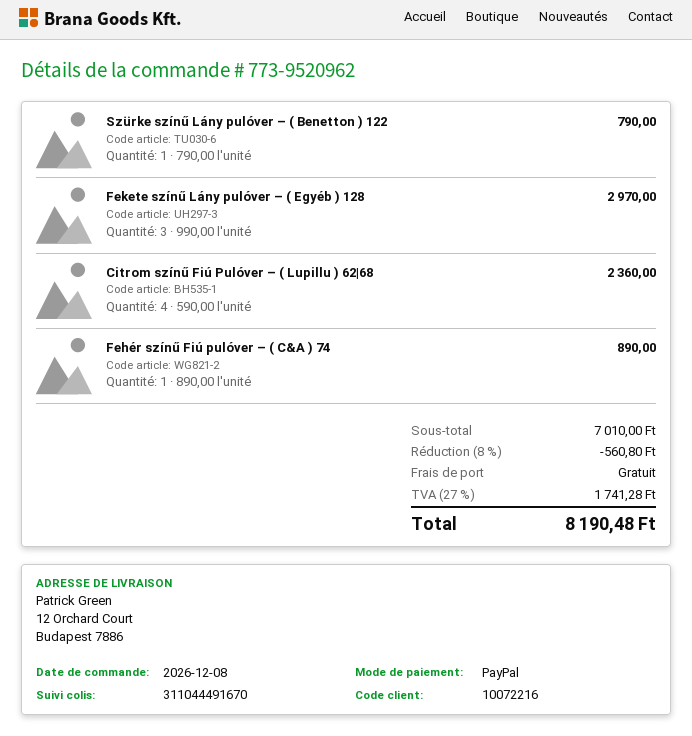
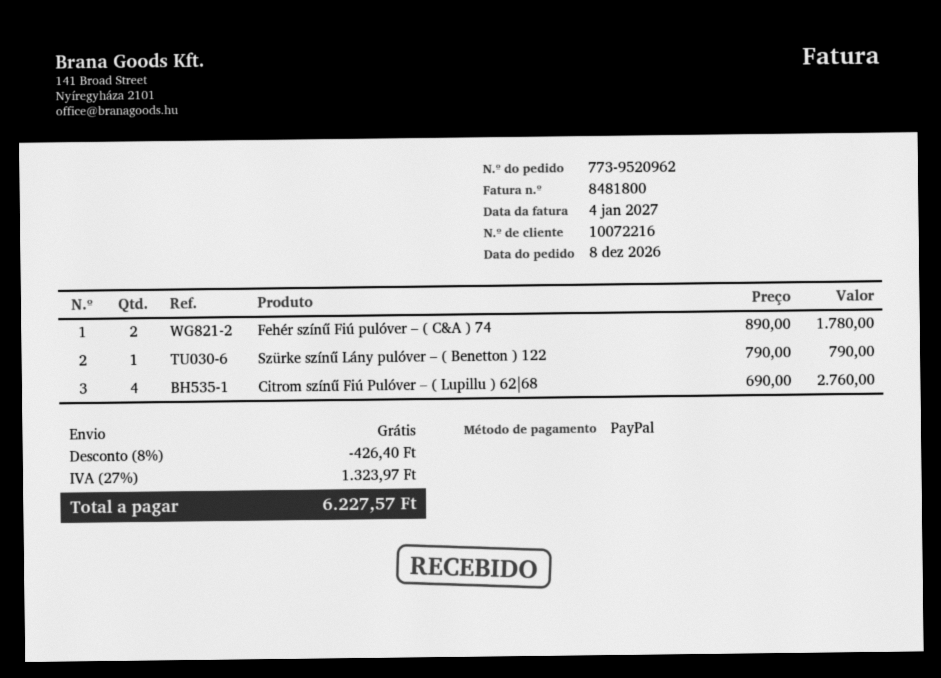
Fekete színű Lány pulóver – ( Egyéb ) 128: 3 x 990.00 = 2970.00 -> none
Citrom színű Fiú Pulóver – ( Lupillu ) 62|68: 4 x 590.00 = 2360.00 -> 4 x 690.00 = 2760.00
Fehér színű Fiú pulóver – ( C&A ) 74: 1 x 890.00 = 890.00 -> 2 x 890.00 = 1780.00
discount: 8% = 560.80 -> 8% = 426.40
tax: 27% = 1741.28 -> 27% = 1323.97
total: 8190.48 -> 6227.57

